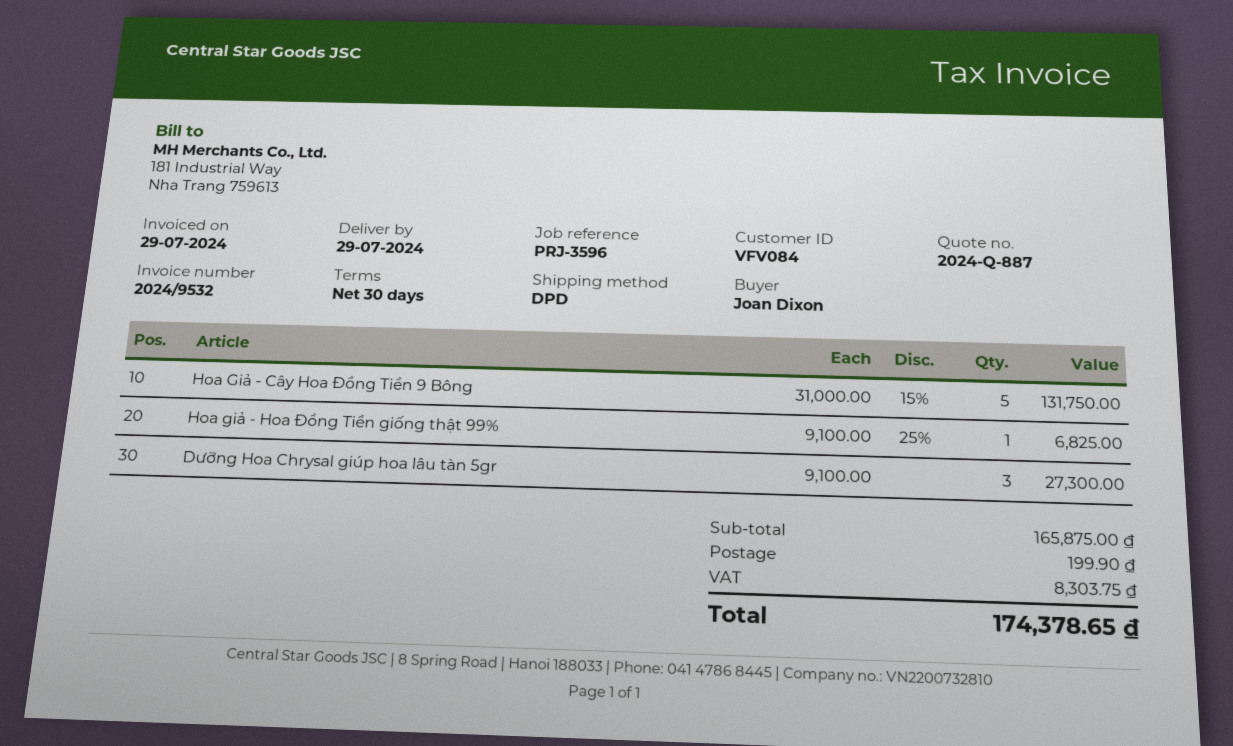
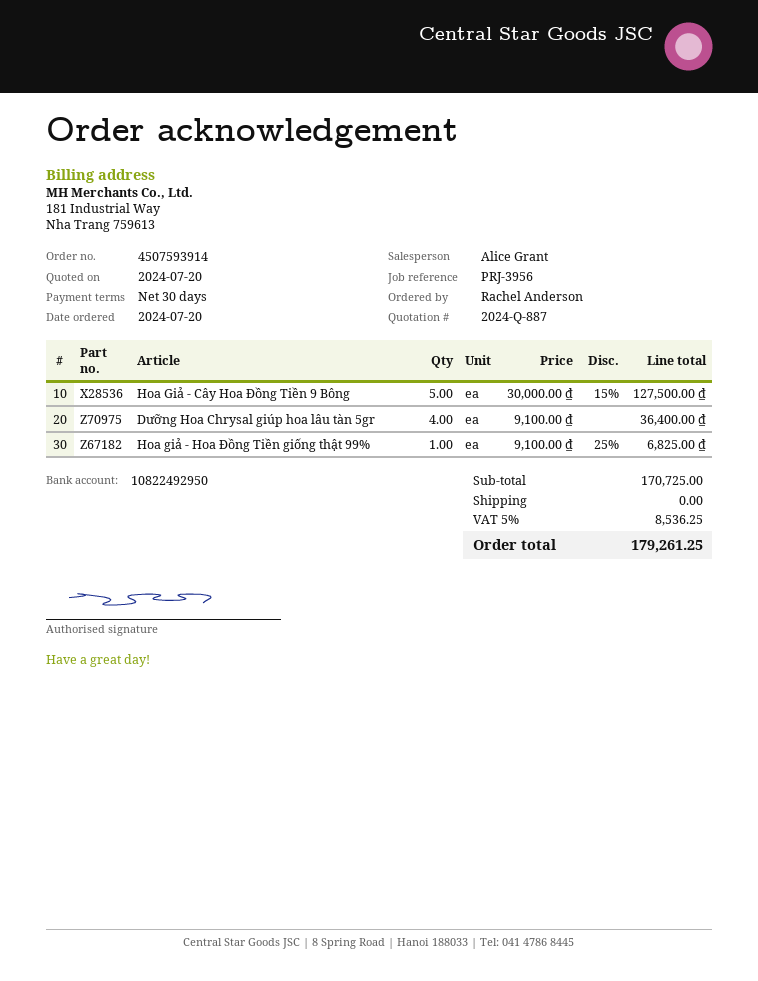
reference: PRJ-3596 -> PRJ-3956
ordered by: Joan Dixon -> Rachel Anderson
Hoa Giả - Cây Hoa Đồng Tiền 9 Bông: 5 x 31000.00 - 15% = 131750.00 -> 5 x 30000.00 - 15% = 127500.00
Dưỡng Hoa Chrysal giúp hoa lâu tàn 5gr: 3 x 9100.00 = 27300.00 -> 4 x 9100.00 = 36400.00
subtotal: 165875.00 -> 170725.00
shipping: 199.90 -> 0.00
tax: 8303.75 -> 8536.25
total: 174378.65 -> 179261.25

